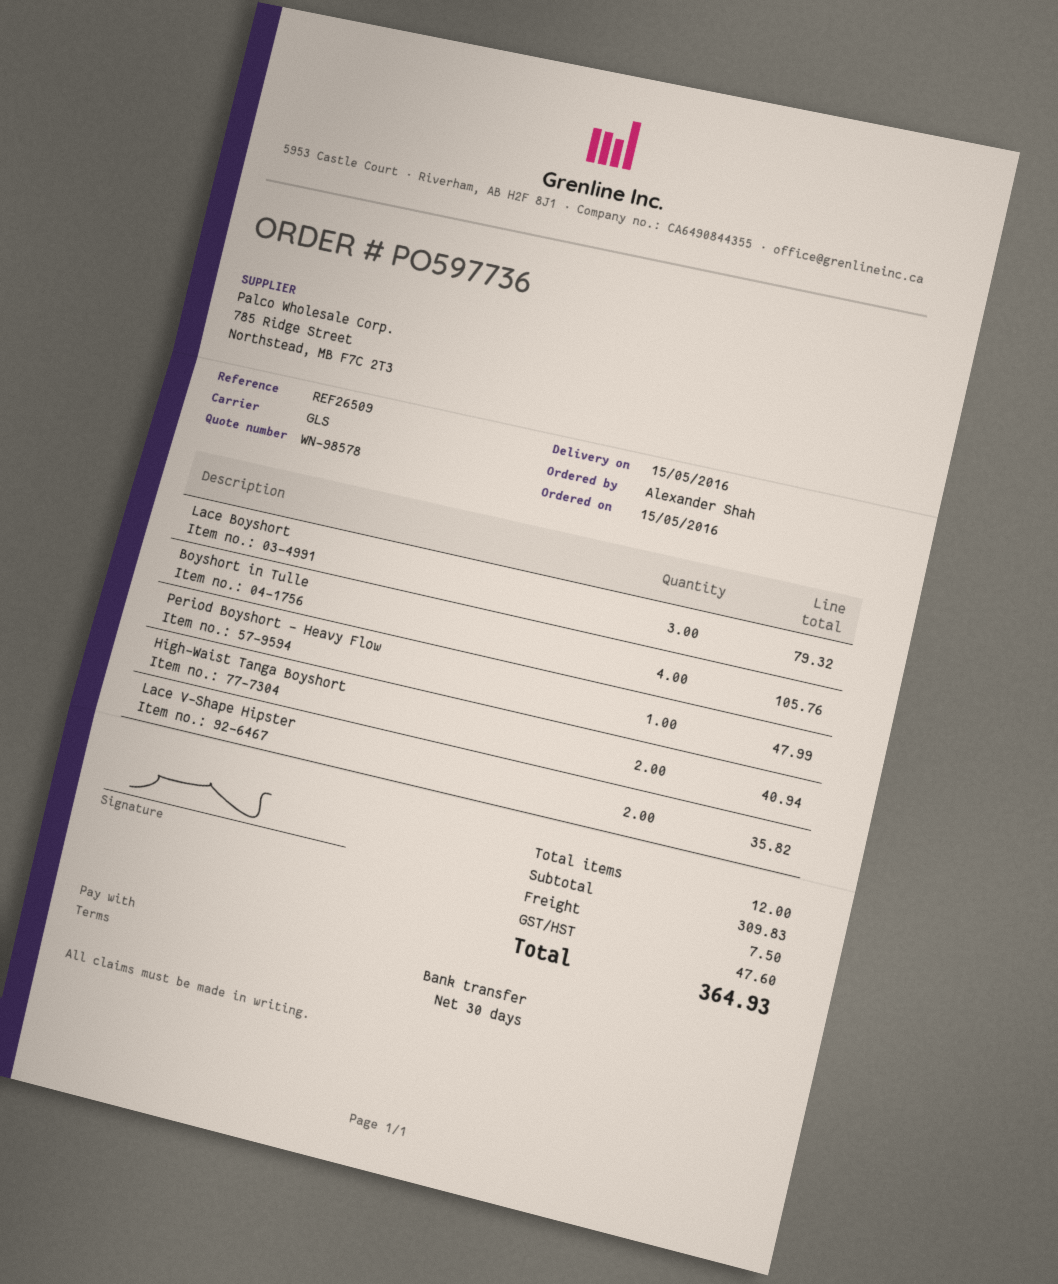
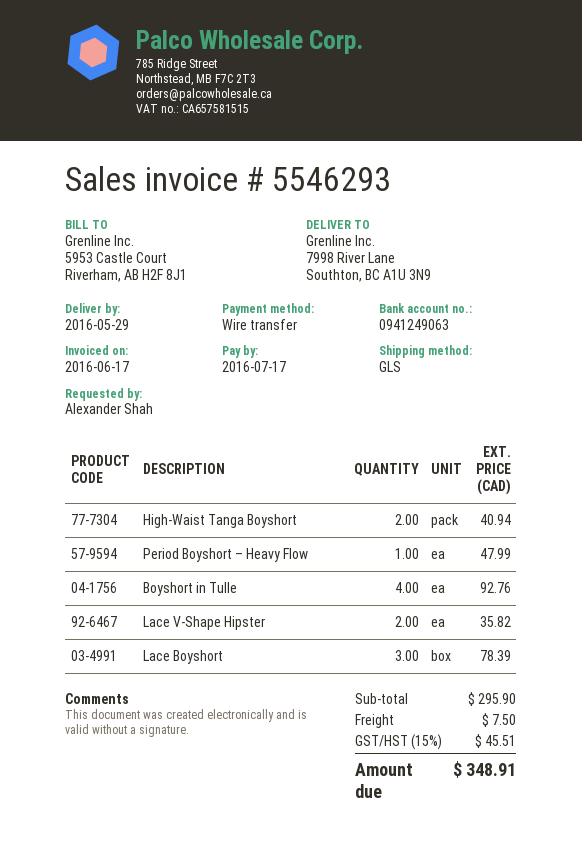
delivery date: 2016-05-15 -> 2016-05-29
Lace Boyshort: 3 for 79.32 -> 3 for 78.39
Boyshort in Tulle: 4 for 105.76 -> 4 for 92.76
subtotal: 309.83 -> 295.90
tax: 47.60 -> 45.51
total: 364.93 -> 348.91

